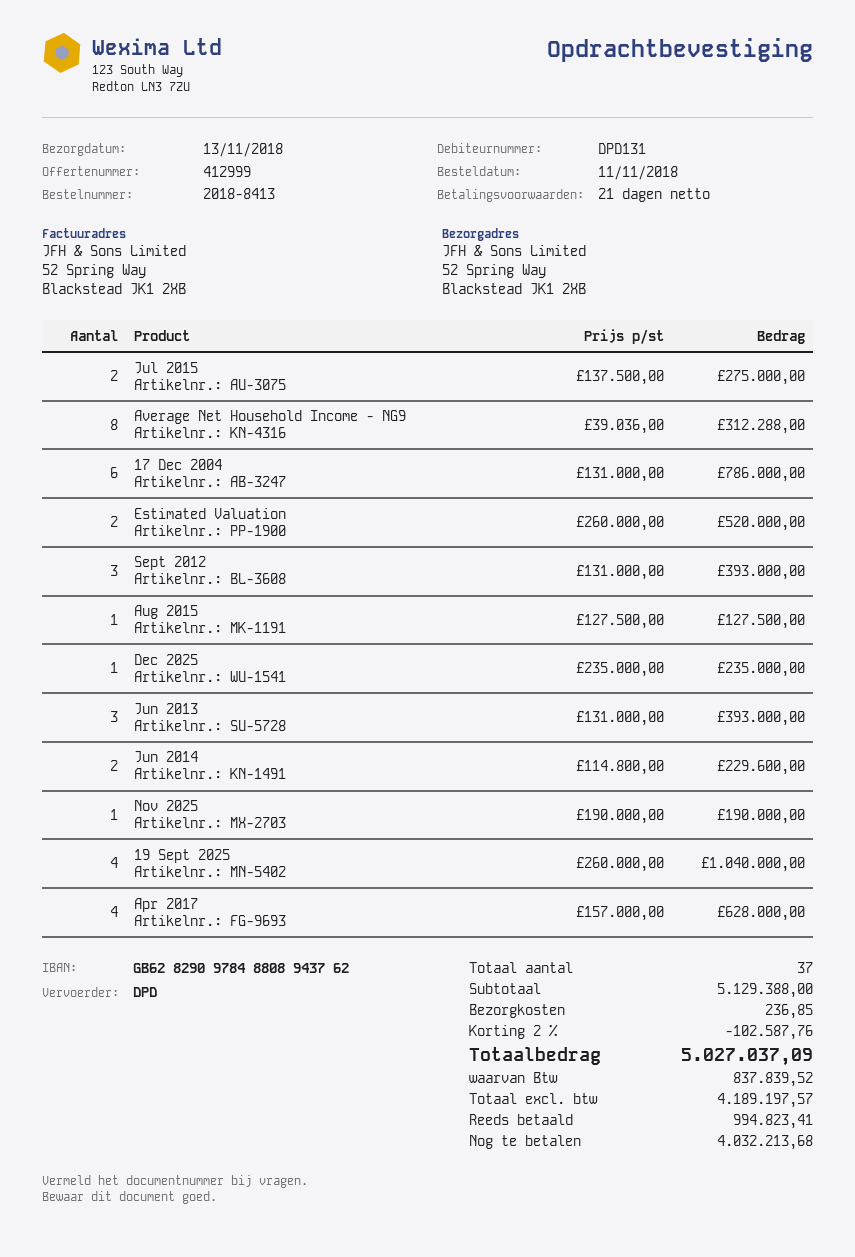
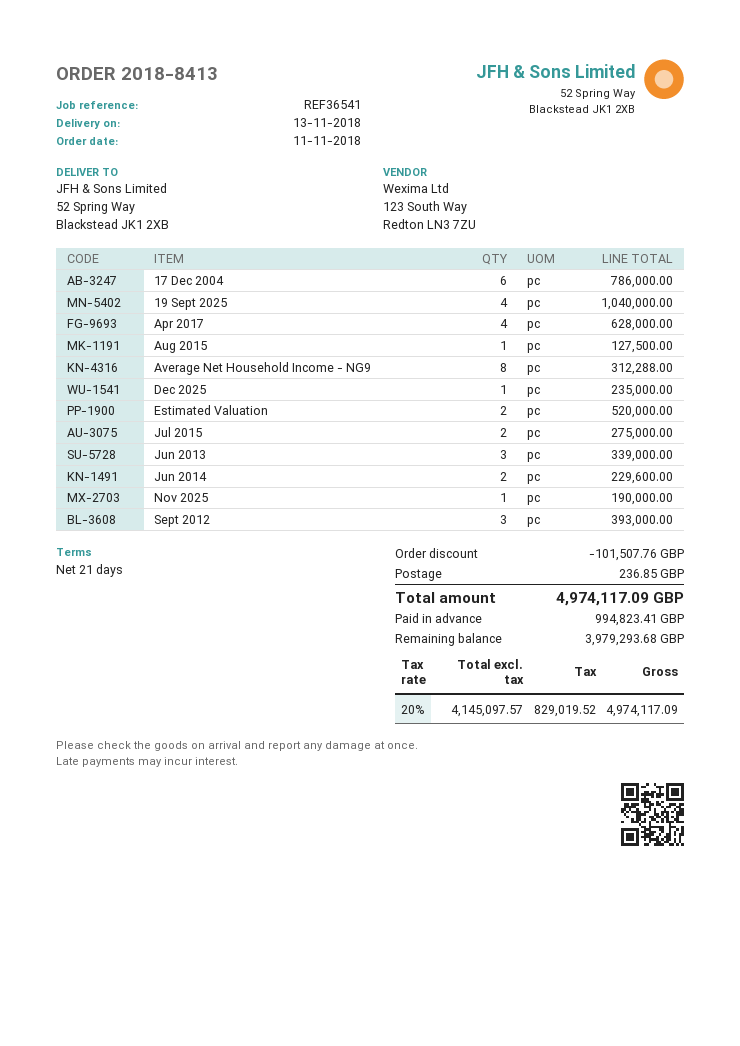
Jun 2013: 3 for 393000.00 -> 3 for 339000.00
discount: 102587.76 -> 101507.76
net: 4189197.57 -> 4145097.57
tax: 837839.52 -> 829019.52
total: 5027037.09 -> 4974117.09
balance: 4032213.68 -> 3979293.68

